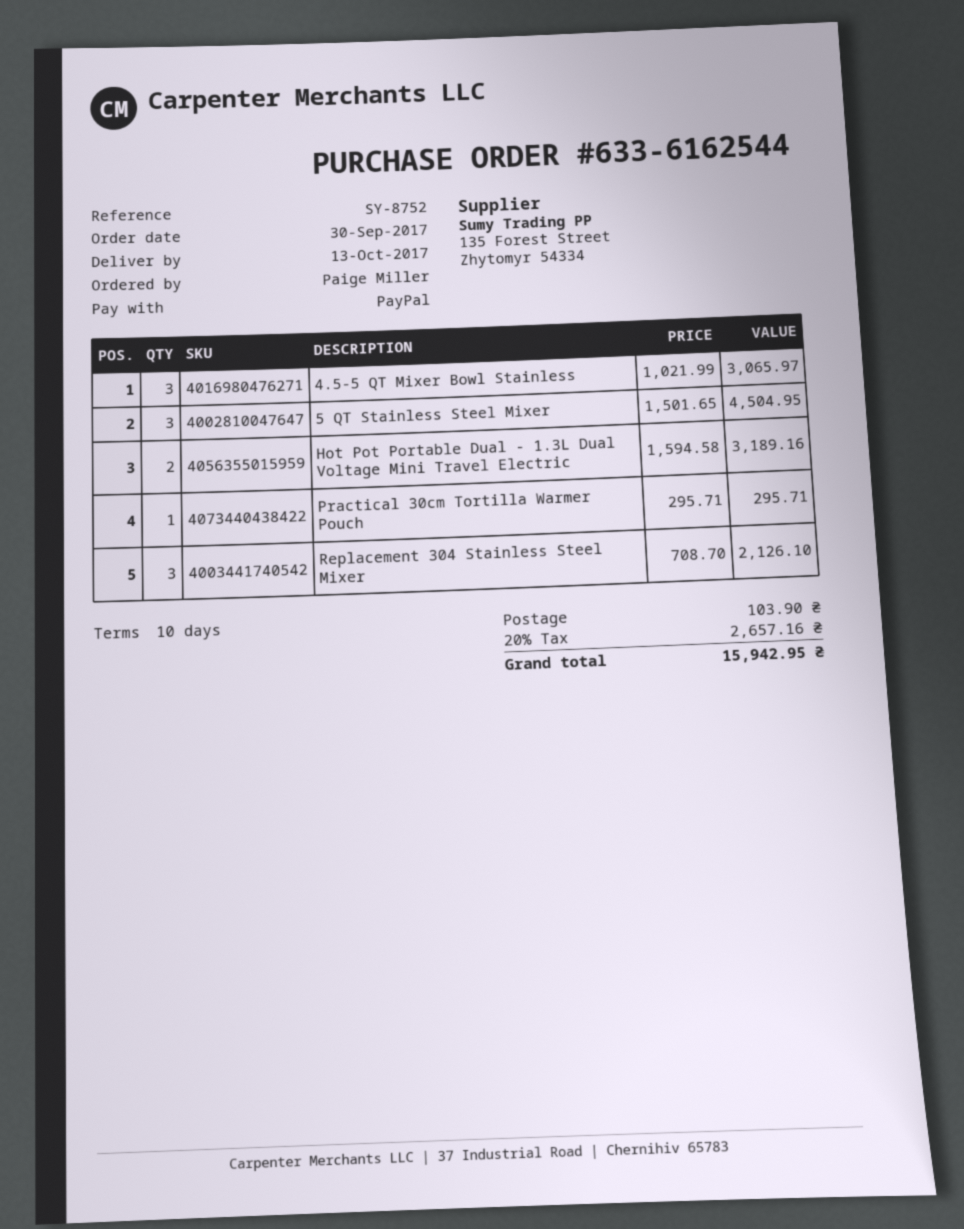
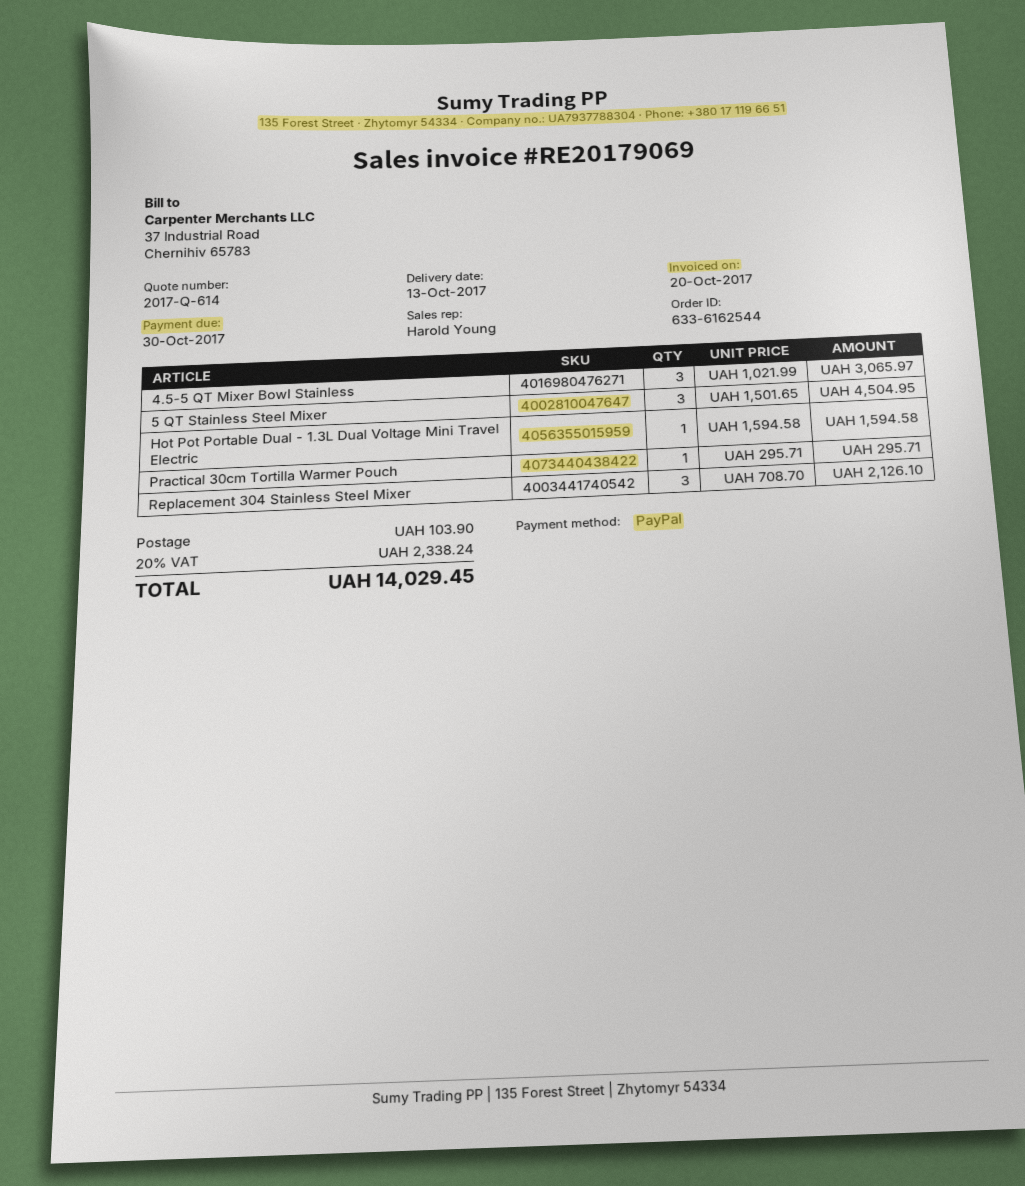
Hot Pot Portable Dual - 1.3L Dual Voltage Mini Travel Electric: 2 x 1594.58 = 3189.16 -> 1 x 1594.58 = 1594.58
tax: 20% = 2657.16 -> 20% = 2338.24
total: 15942.95 -> 14029.45

